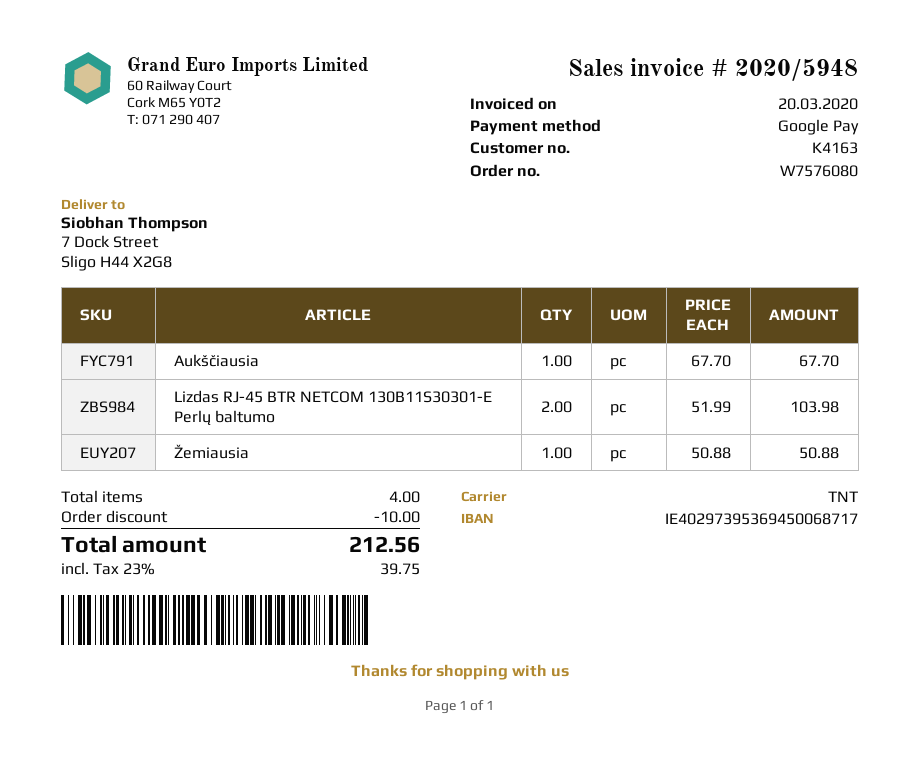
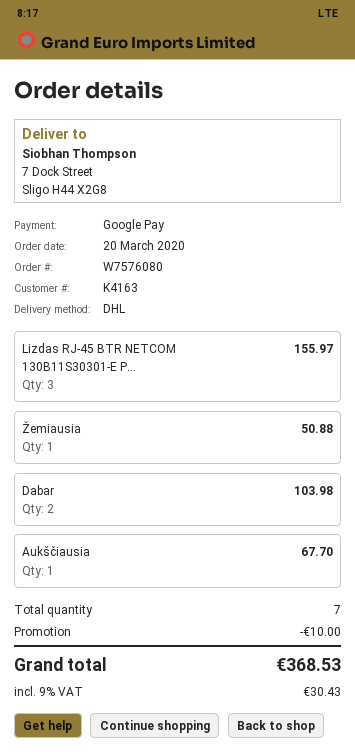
shipping method: TNT -> DHL
Lizdas RJ-45 BTR NETCOM 130B11S30301-E Perlų baltumo: 2 for 103.98 -> 3 for 155.97
Dabar: none -> 2 for 103.98
total quantity: 4 -> 7
tax: 23% = 39.75 -> 9% = 30.43
total: 212.56 -> 368.53

